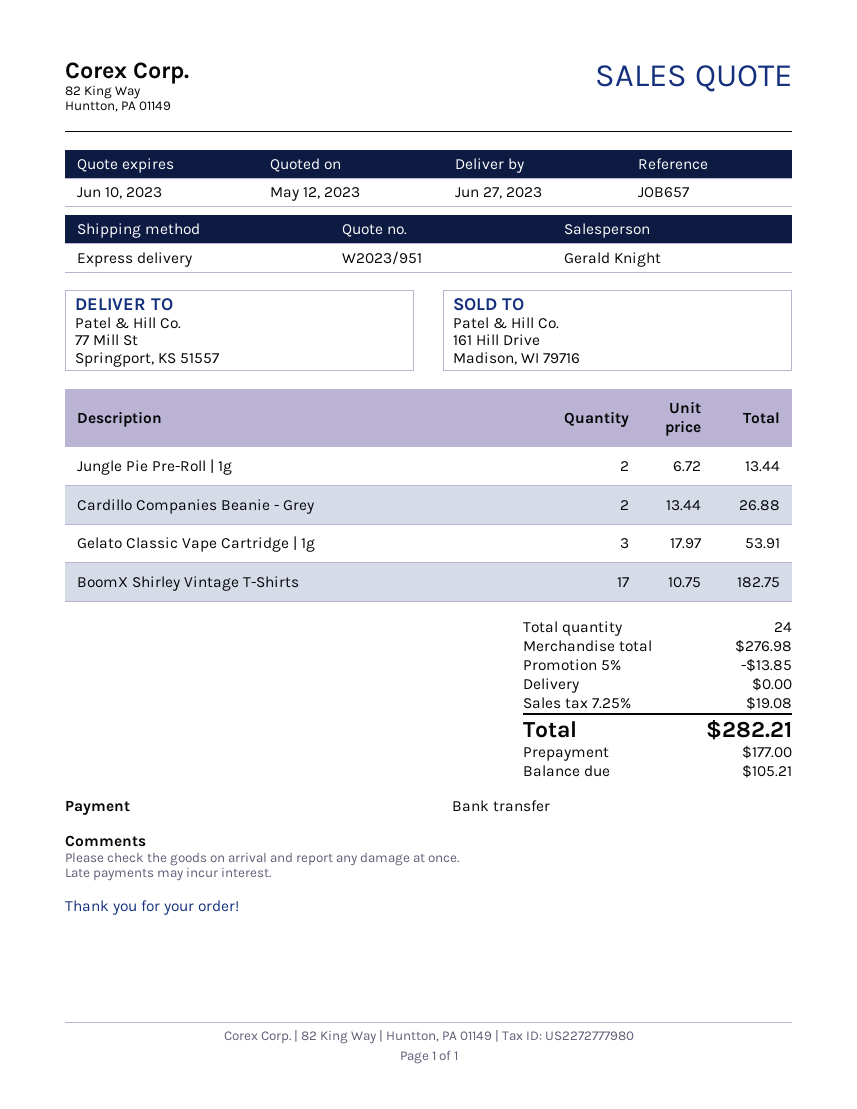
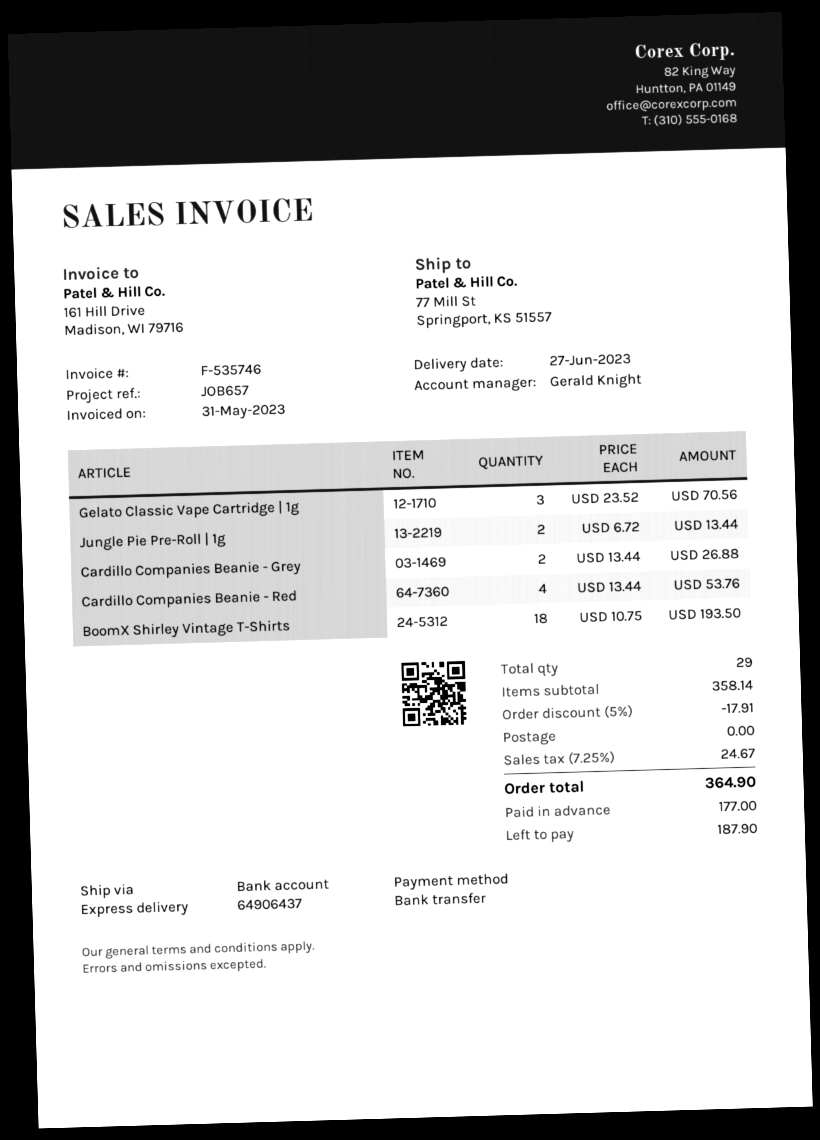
Gelato Classic Vape Cartridge | 1g: 3 x 17.97 = 53.91 -> 3 x 23.52 = 70.56
BoomX Shirley Vintage T-Shirts: 17 x 10.75 = 182.75 -> 18 x 10.75 = 193.50
Cardillo Companies Beanie - Red: none -> 4 x 13.44 = 53.76
total quantity: 24 -> 29
subtotal: 276.98 -> 358.14
discount: 5% = 13.85 -> 5% = 17.91
tax: 7.25% = 19.08 -> 7.25% = 24.67
total: 282.21 -> 364.90
balance: 105.21 -> 187.90

